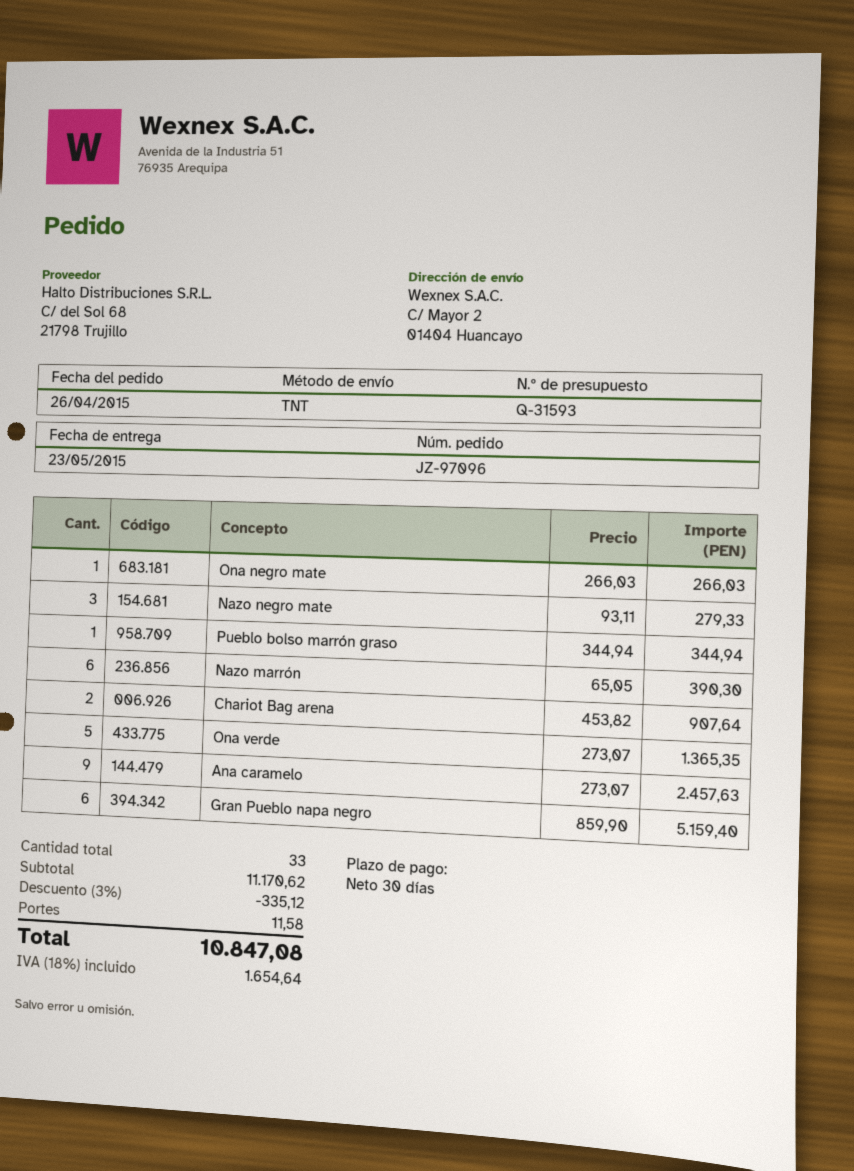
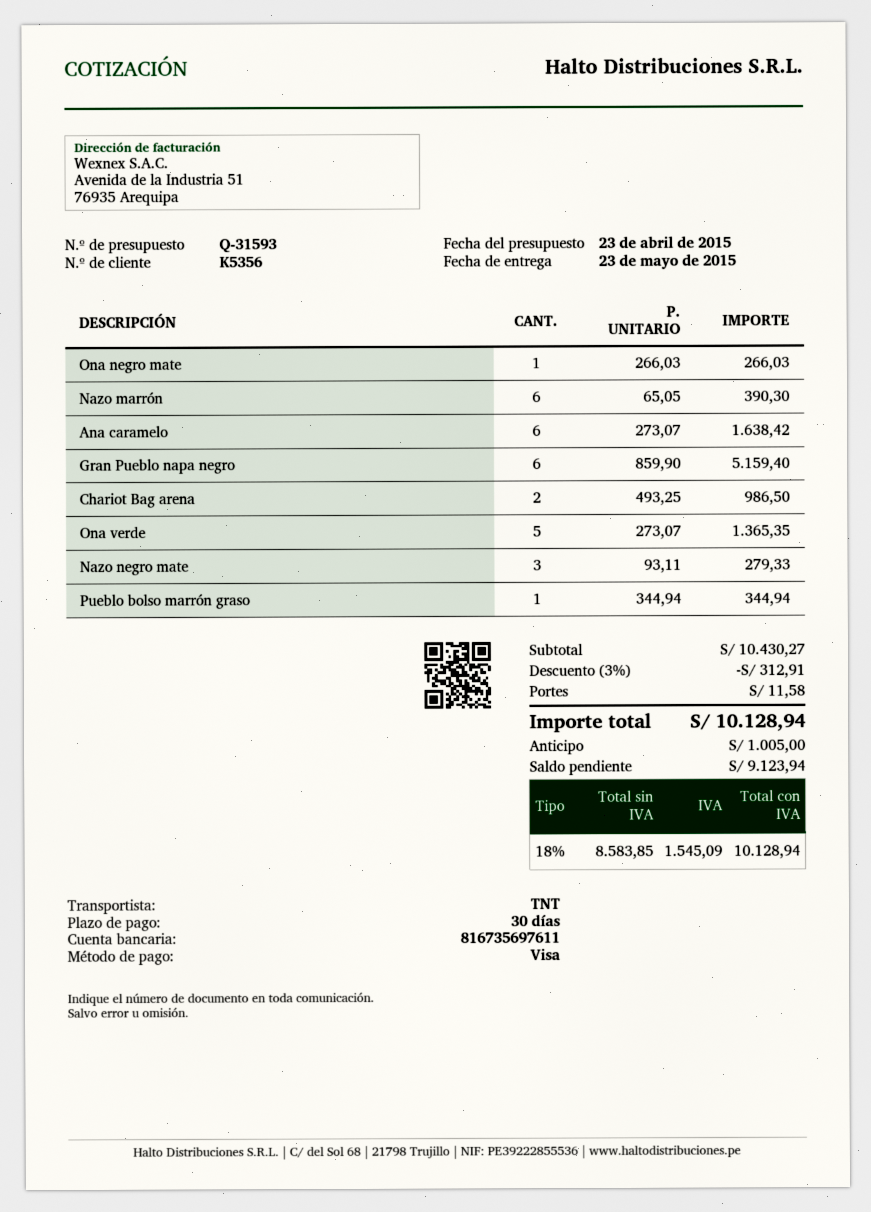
Chariot Bag arena: 2 x 453.82 = 907.64 -> 2 x 493.25 = 986.50
Ana caramelo: 9 x 273.07 = 2457.63 -> 6 x 273.07 = 1638.42
subtotal: 11170.62 -> 10430.27
discount: 3% = 335.12 -> 3% = 312.91
tax: 18% = 1654.64 -> 18% = 1545.09
total: 10847.08 -> 10128.94

